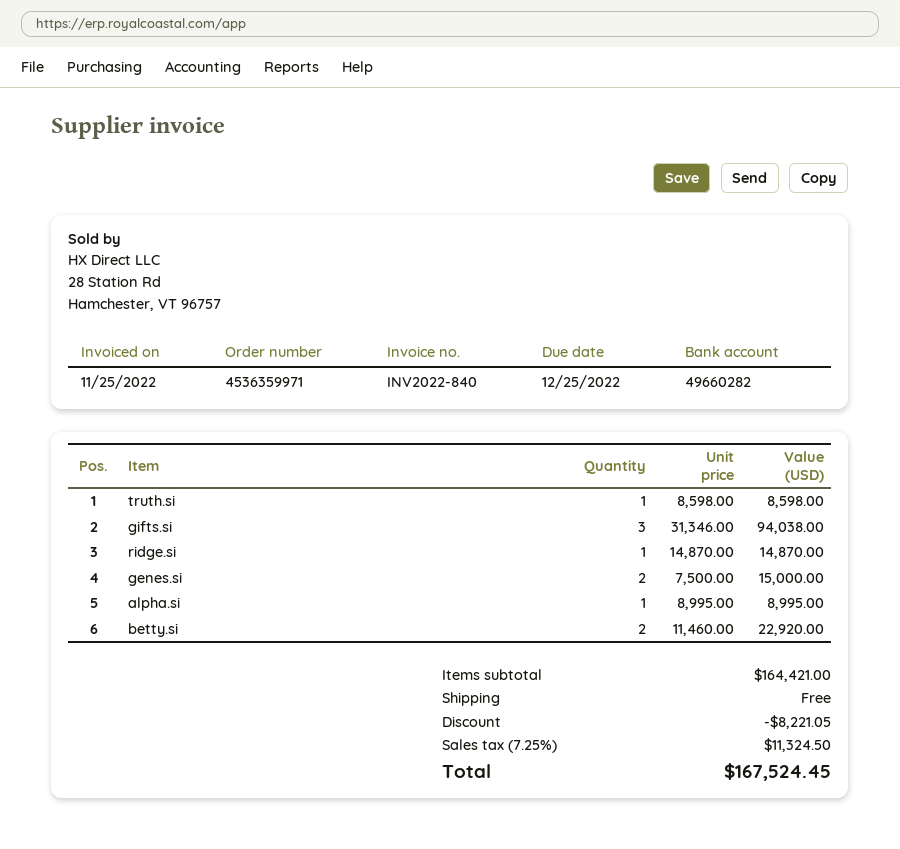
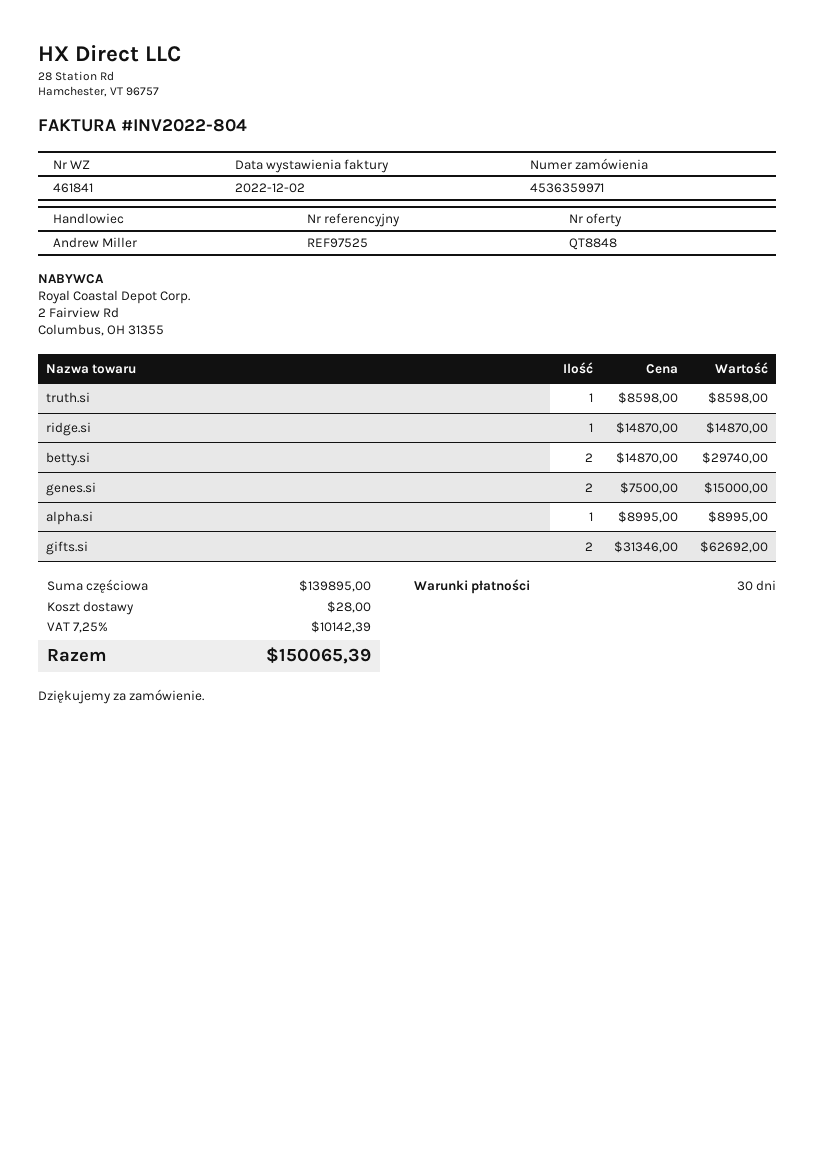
invoice number: INV2022-840 -> INV2022-804
invoice date: 2022-11-25 -> 2022-12-02
gifts.si: 3 x 31346.00 = 94038.00 -> 2 x 31346.00 = 62692.00
betty.si: 2 x 11460.00 = 22920.00 -> 2 x 14870.00 = 29740.00
subtotal: 164421.00 -> 139895.00
discount: 8221.05 -> none
shipping: 0.00 -> 28.00
tax: 7.25% = 11324.50 -> 7.25% = 10142.39
total: 167524.45 -> 150065.39

